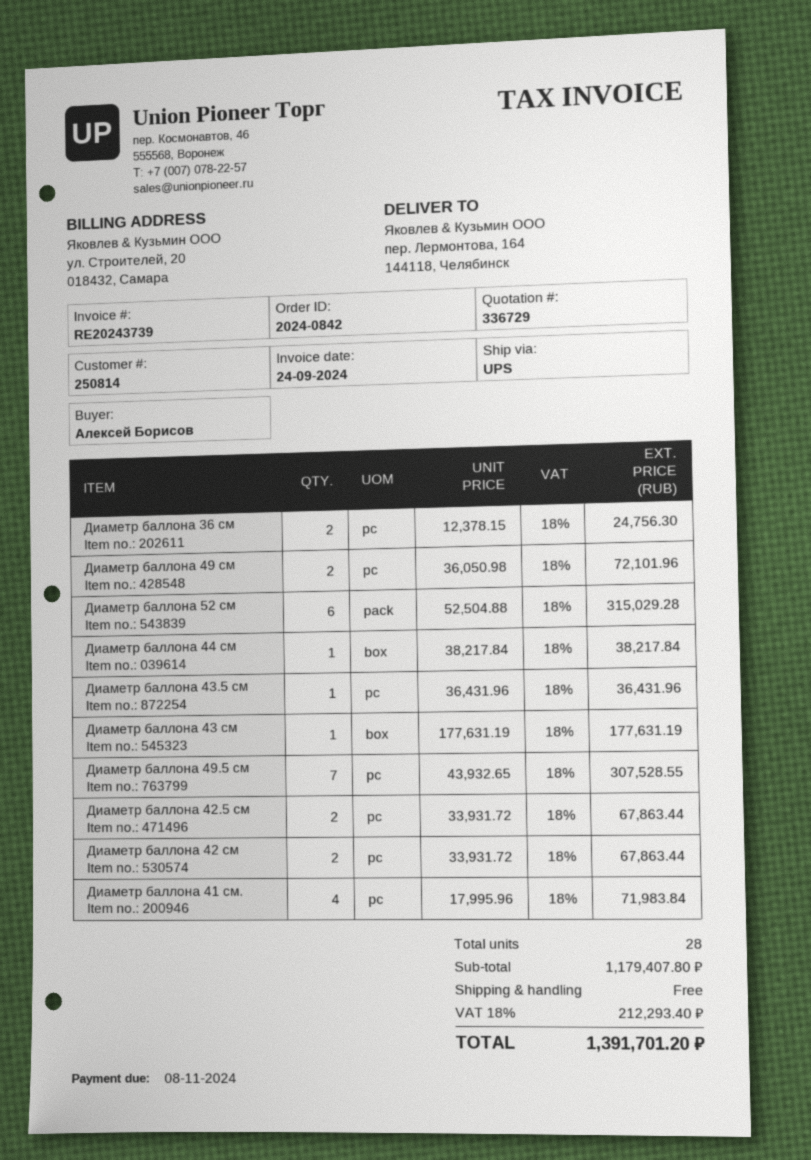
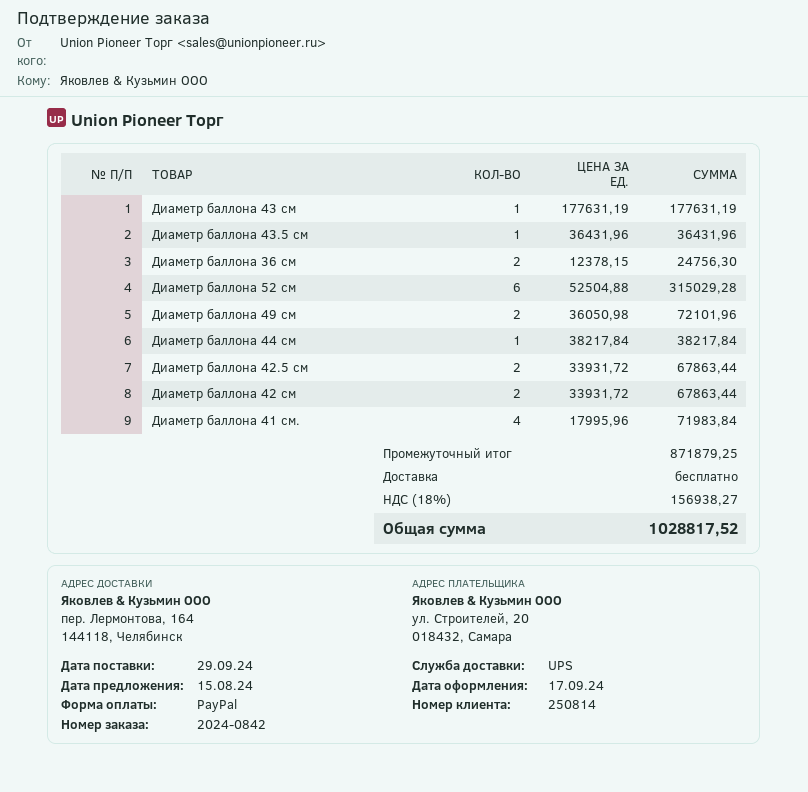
Диаметр баллона 49.5 см: 7 x 43932.65 = 307528.55 -> none
subtotal: 1179407.80 -> 871879.25
tax: 18% = 212293.40 -> 18% = 156938.27
total: 1391701.20 -> 1028817.52

